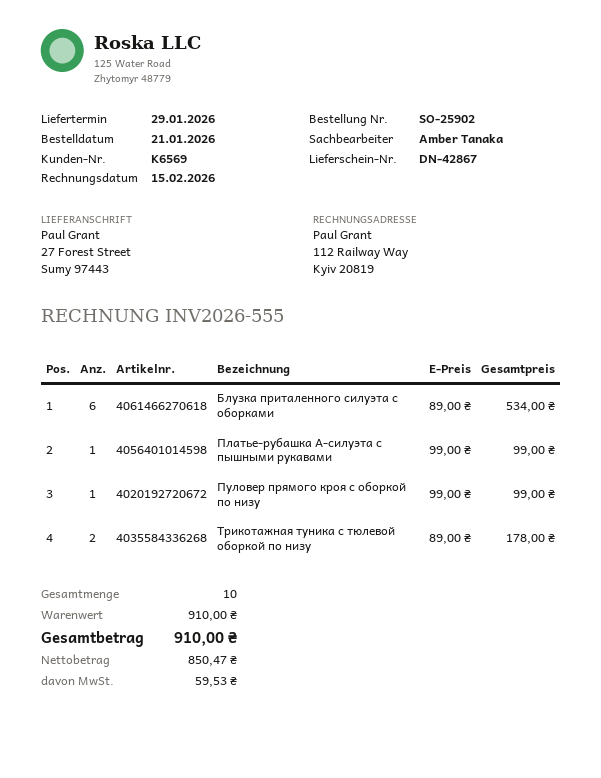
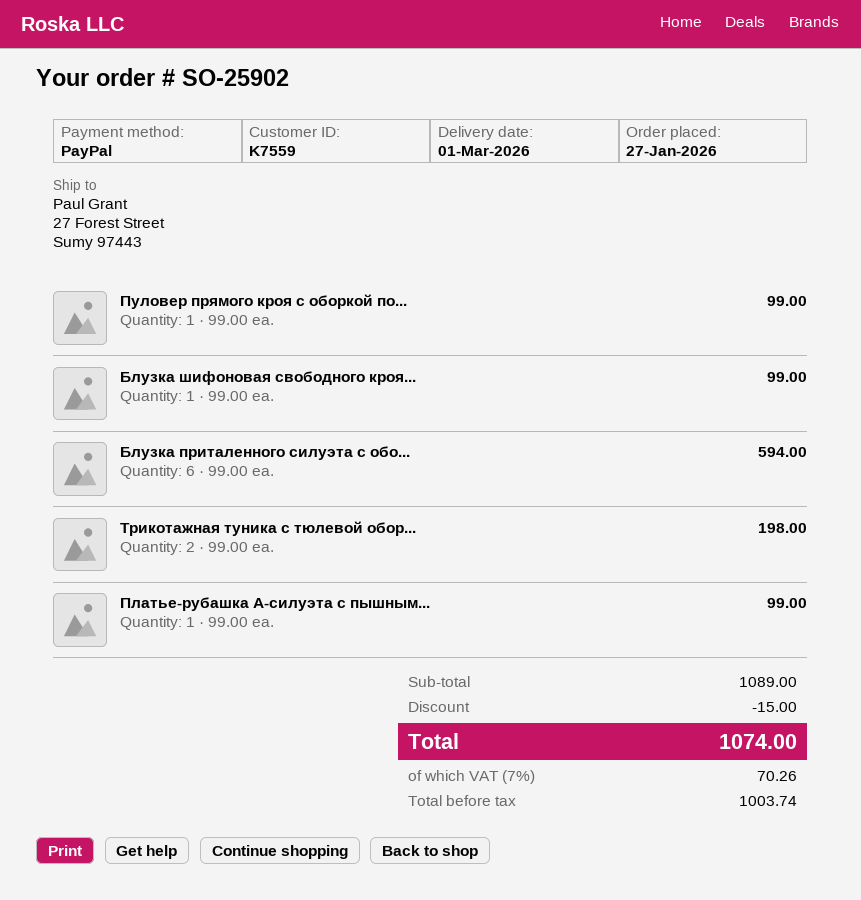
order date: 2026-01-21 -> 2026-01-27
delivery date: 2026-01-29 -> 2026-03-01
customer number: K6569 -> K7559
Блузка приталенного силуэта с оборками: 6 x 89.00 = 534.00 -> 6 x 99.00 = 594.00
Трикотажная туника с тюлевой оборкой по низу: 2 x 89.00 = 178.00 -> 2 x 99.00 = 198.00
Блузка шифоновая свободного кроя...: none -> 1 x 99.00 = 99.00
subtotal: 910.00 -> 1089.00
discount: none -> 15.00
net: 850.47 -> 1003.74
tax: 59.53 -> 70.26
total: 910.00 -> 1074.00

